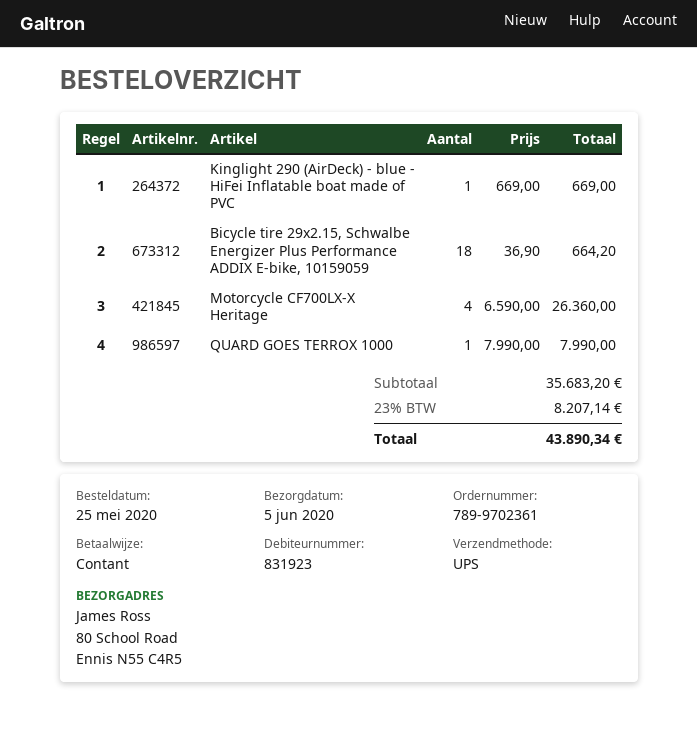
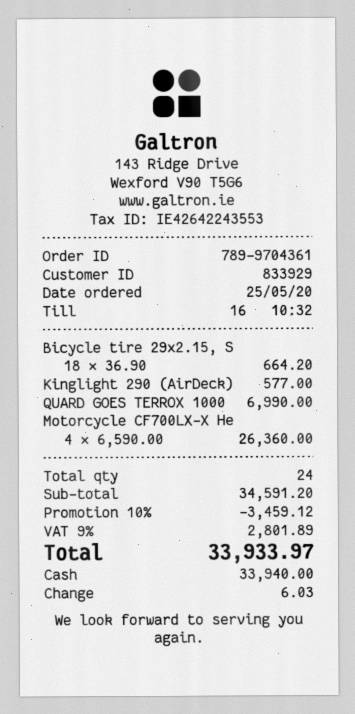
order number: 789-9702361 -> 789-9704361
customer number: 831923 -> 833929
Kinglight 290 (AirDeck) - blue - HiFei Inflatable boat made of PVC: 1 x 669.00 = 669.00 -> 1 x 577.00 = 577.00
QUARD GOES TERROX 1000: 1 x 7990.00 = 7990.00 -> 1 x 6990.00 = 6990.00
subtotal: 35683.20 -> 34591.20
discount: none -> 10% = 3459.12
tax: 23% = 8207.14 -> 9% = 2801.89
total: 43890.34 -> 33933.97

